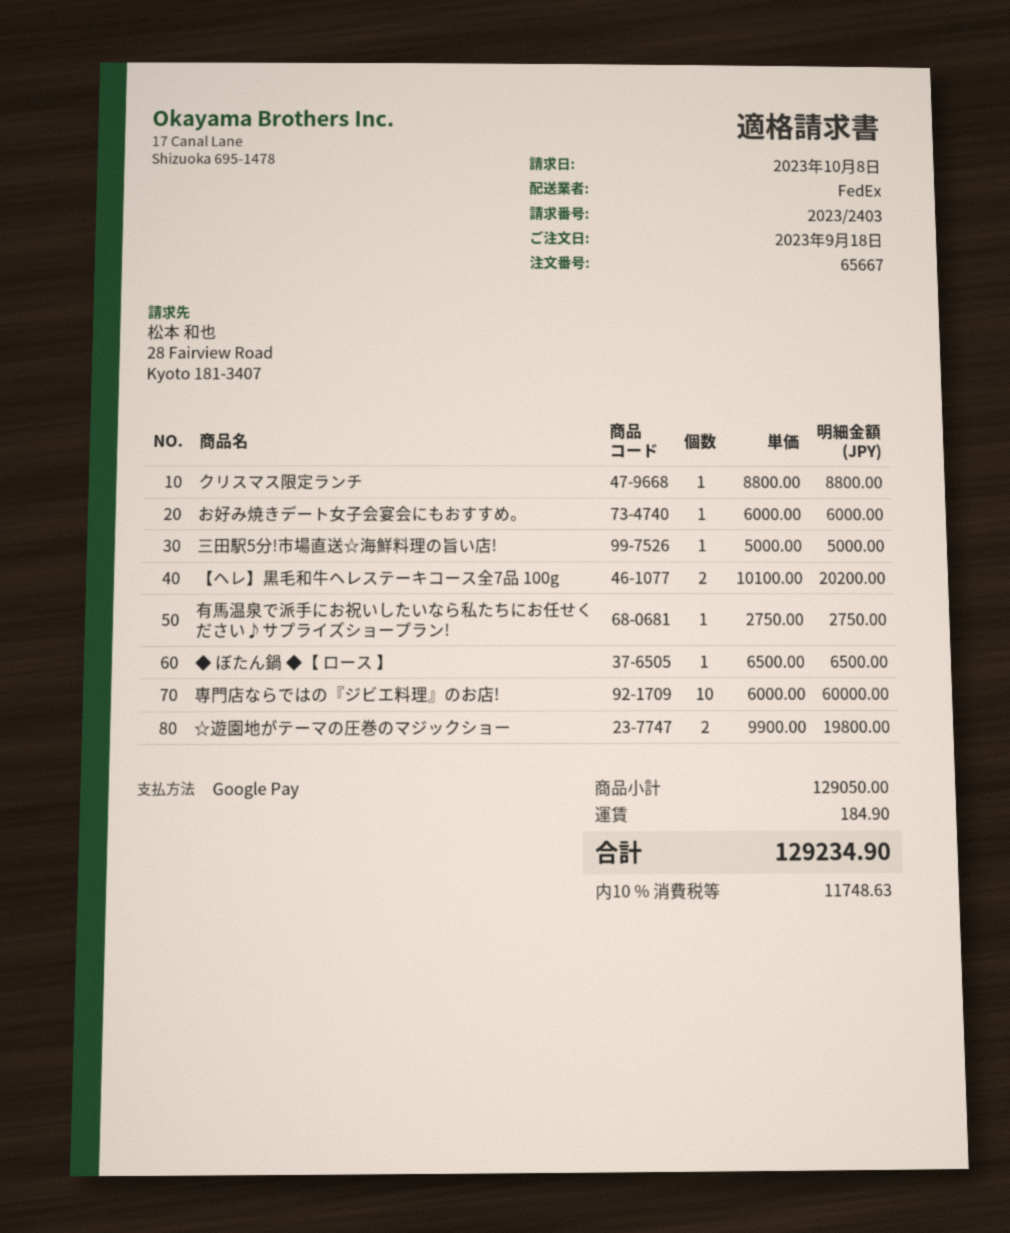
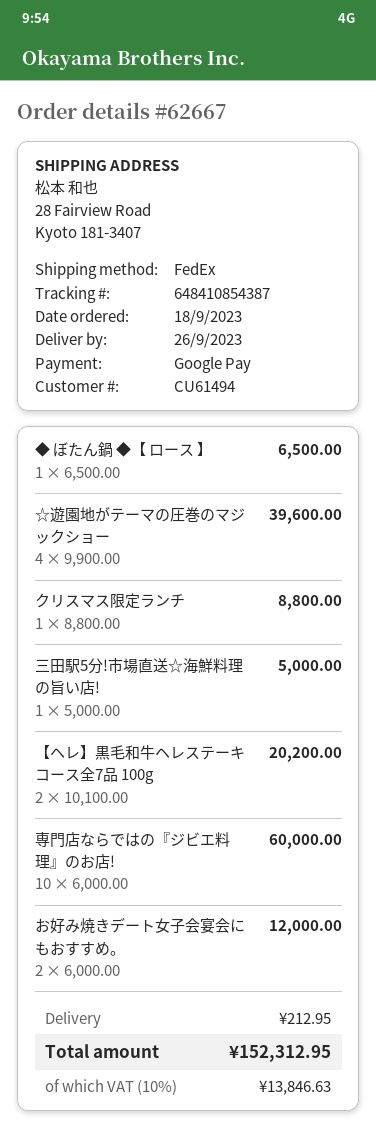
order number: 65667 -> 62667
お好み焼きデート女子会宴会にもおすすめ。: 1 x 6000.00 = 6000.00 -> 2 x 6000.00 = 12000.00
有馬温泉で派手にお祝いしたいなら私たちにお任せください♪サプライズショープラン!: 1 x 2750.00 = 2750.00 -> none
☆遊園地がテーマの圧巻のマジックショー: 2 x 9900.00 = 19800.00 -> 4 x 9900.00 = 39600.00
shipping: 184.90 -> 212.95
tax: 10% = 11748.63 -> 10% = 13846.63
total: 129234.90 -> 152312.95

